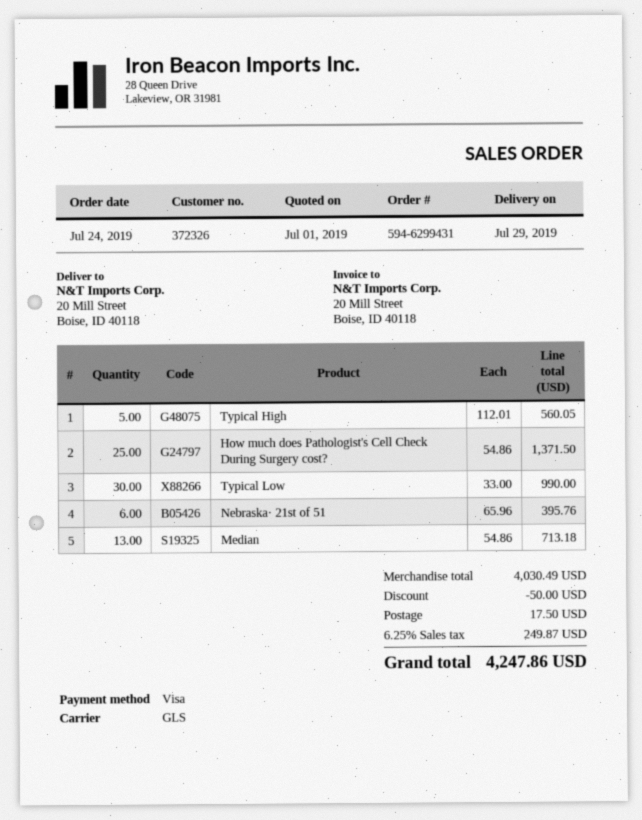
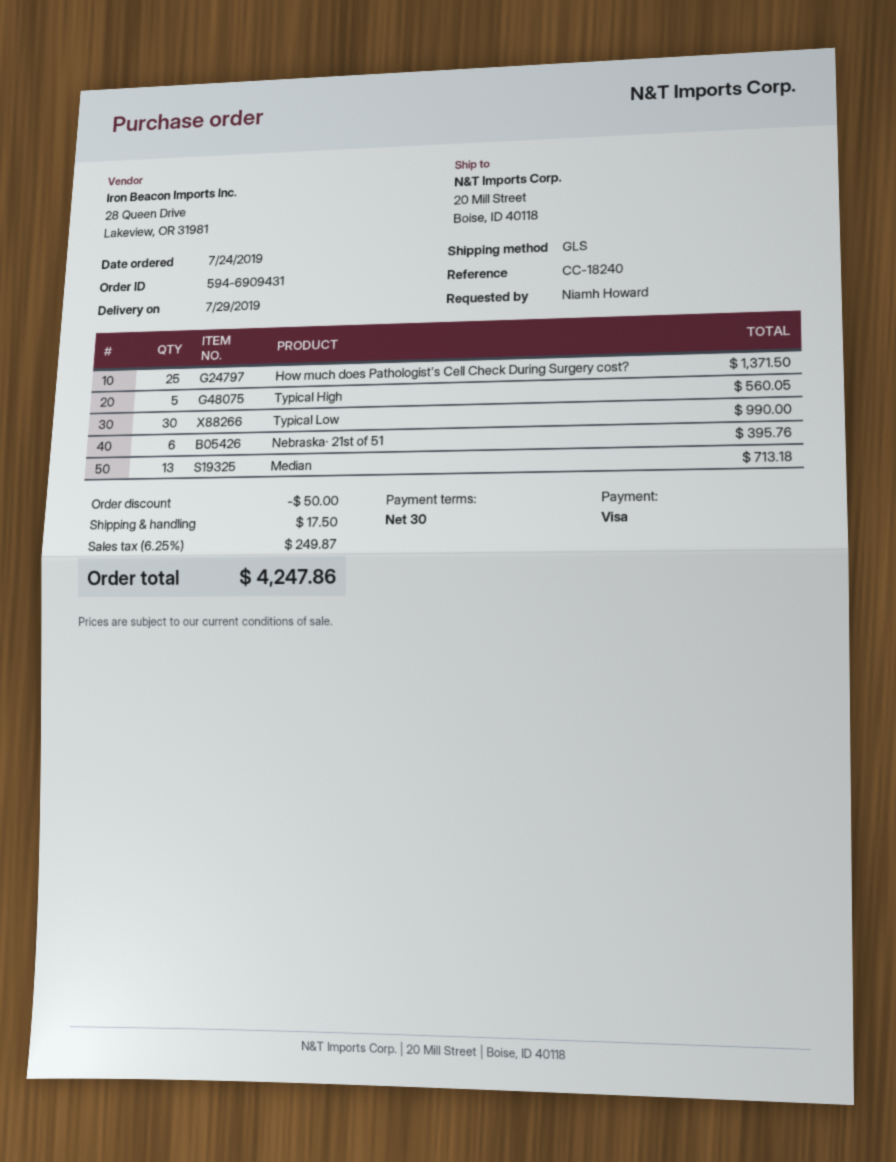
order number: 594-6299431 -> 594-6909431

